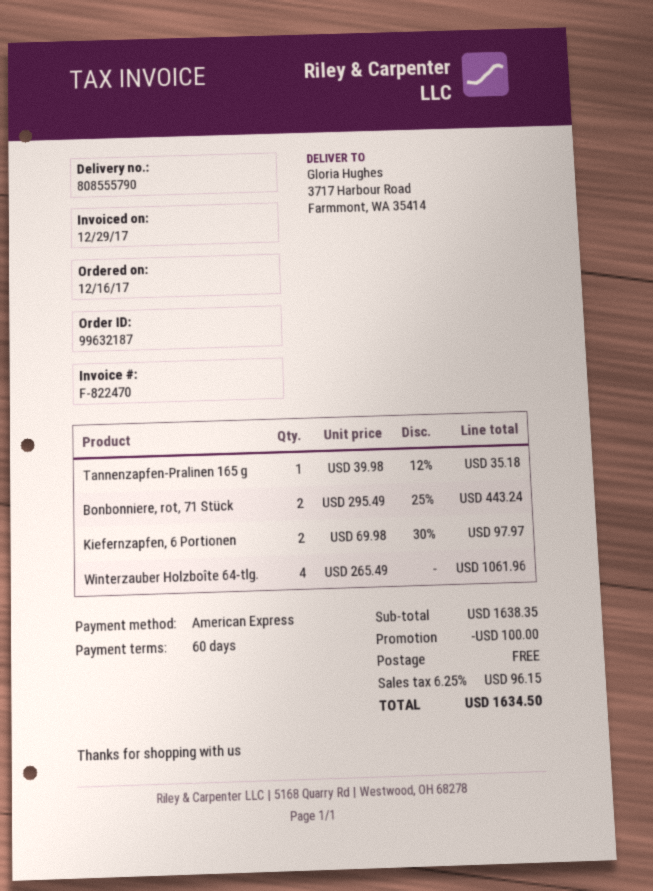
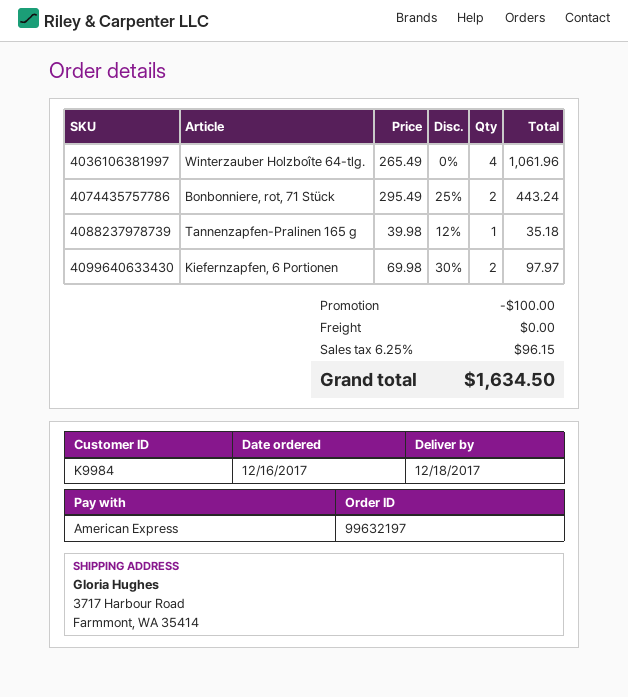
order number: 99632187 -> 99632197

